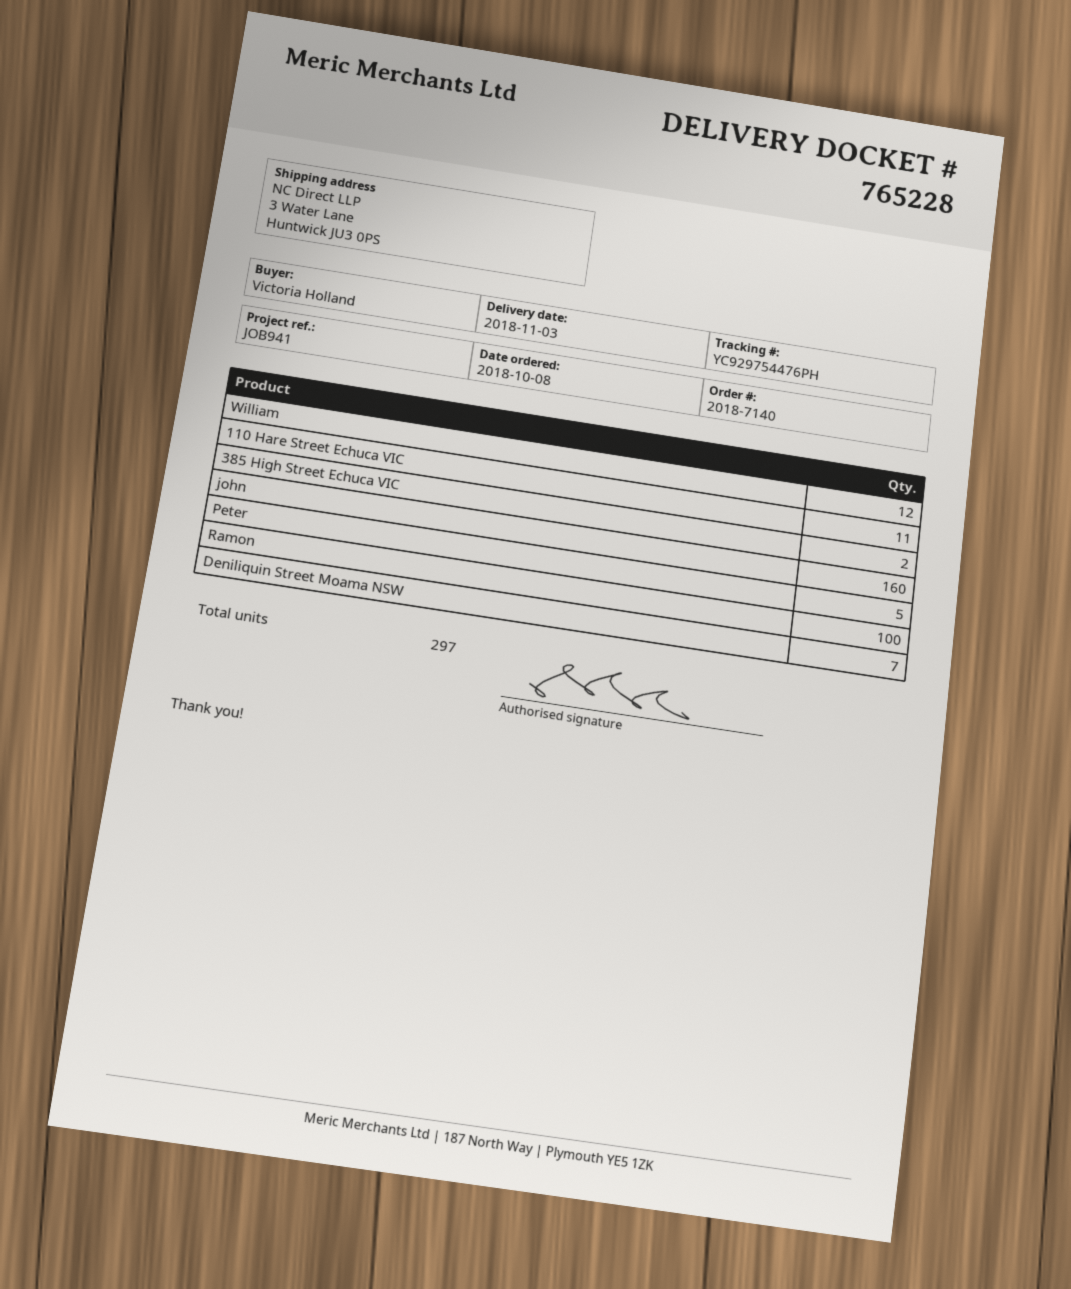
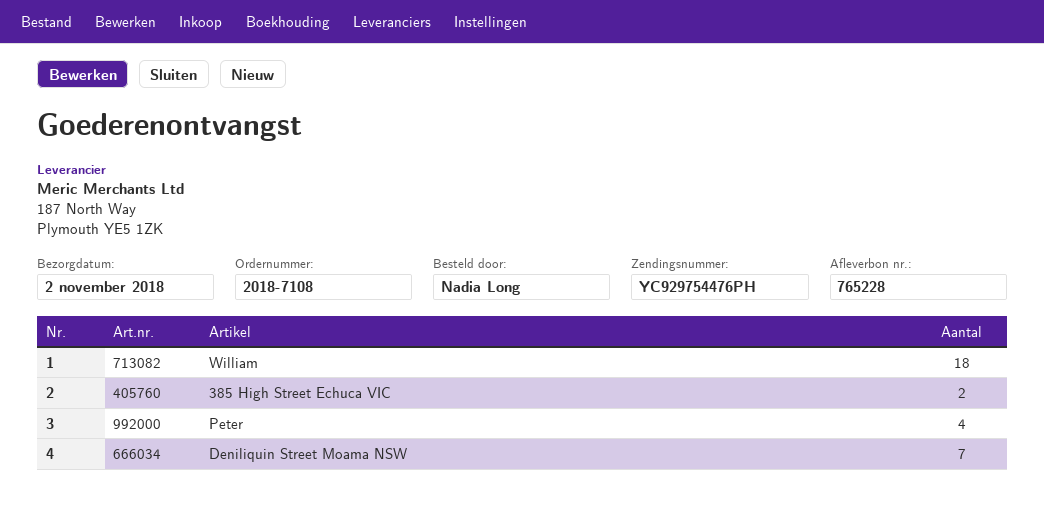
order number: 2018-7140 -> 2018-7108
delivery date: 2018-11-03 -> 2018-11-02
ordered by: Victoria Holland -> Nadia Long
William: 12 -> 18
110 Hare Street Echuca VIC: 11 -> none
john: 160 -> none
Peter: 5 -> 4
Ramon: 100 -> none

